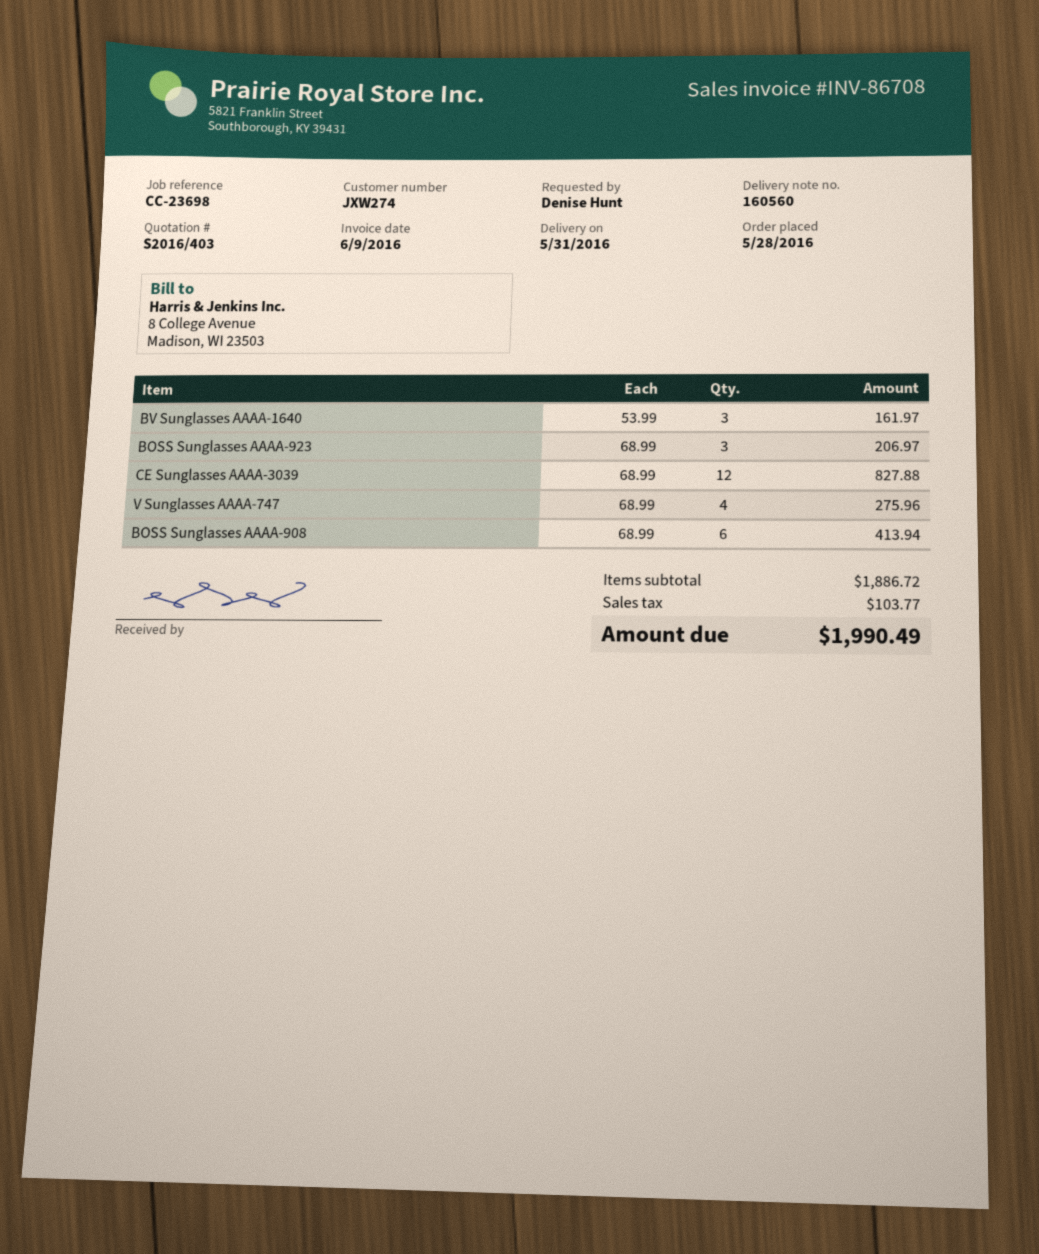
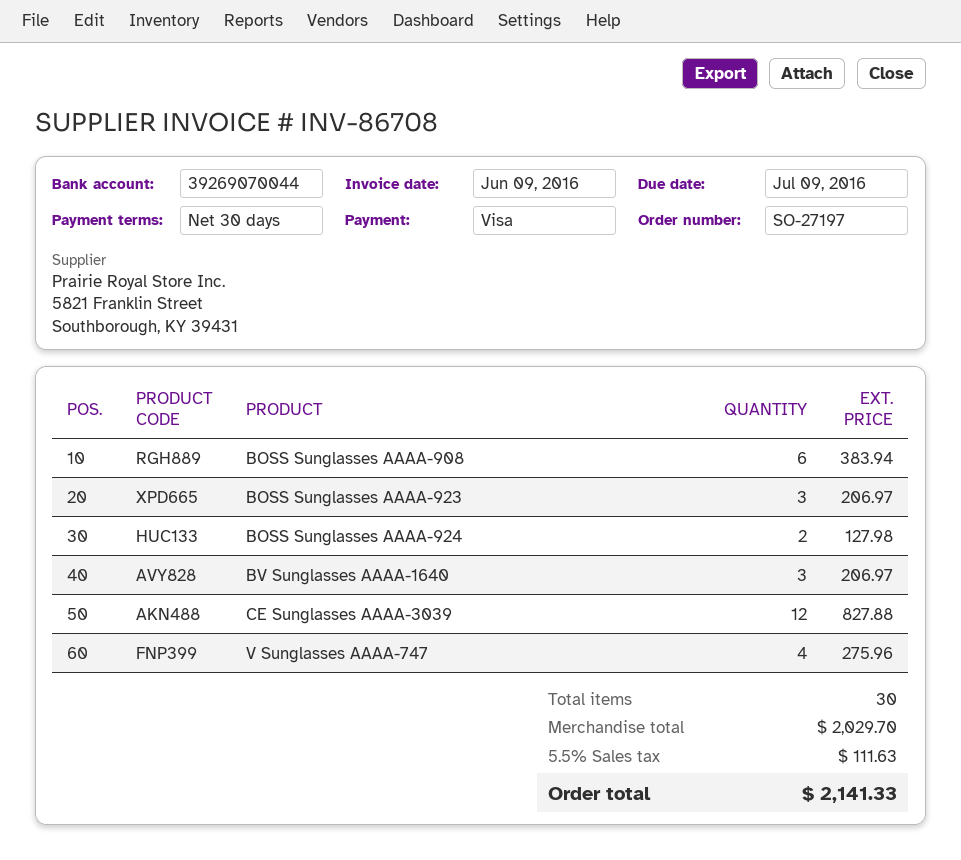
BV Sunglasses AAAA-1640: 3 for 161.97 -> 3 for 206.97
BOSS Sunglasses AAAA-908: 6 for 413.94 -> 6 for 383.94
BOSS Sunglasses AAAA-924: none -> 2 for 127.98
subtotal: 1886.72 -> 2029.70
tax: 103.77 -> 111.63
total: 1990.49 -> 2141.33

